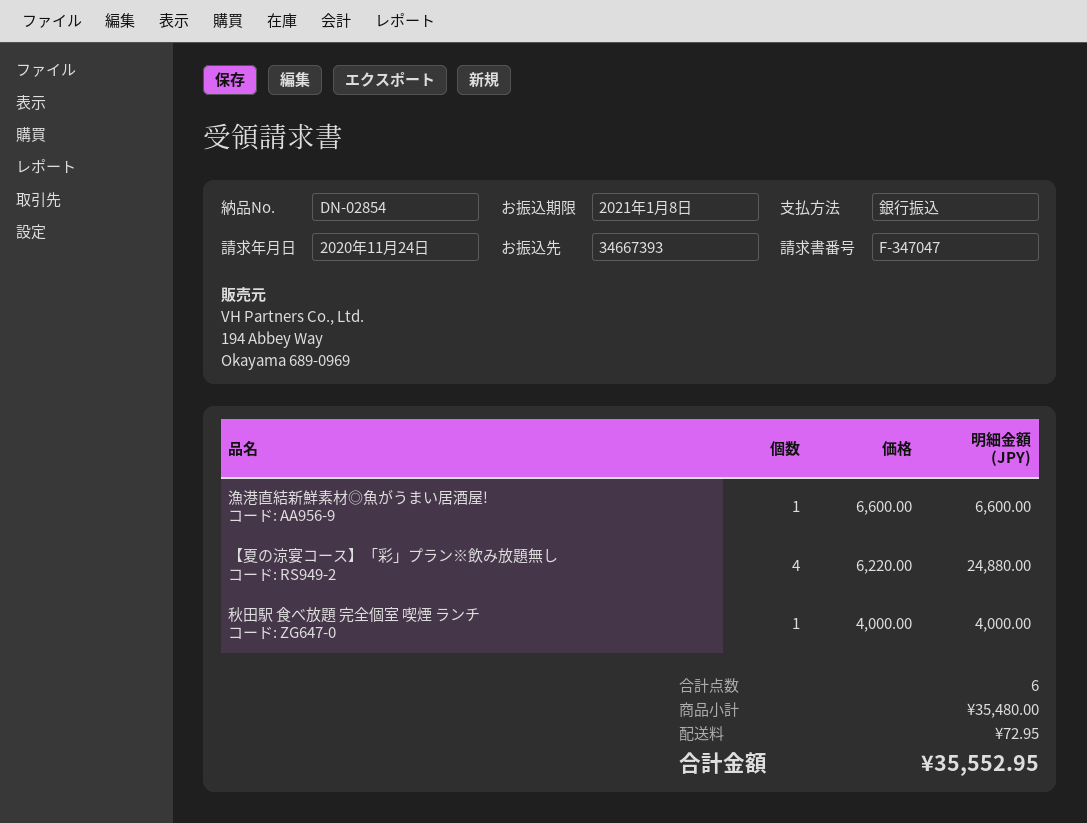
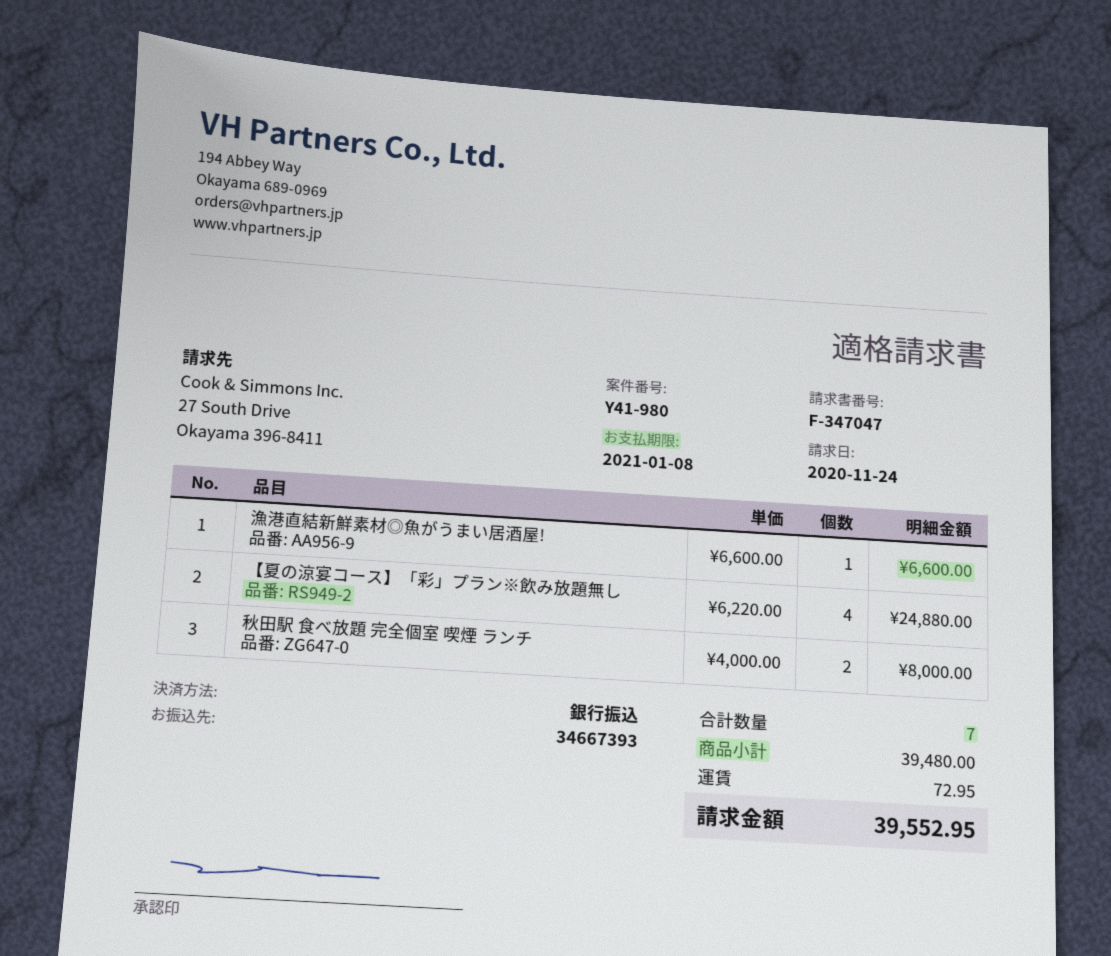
秋田駅 食べ放題 完全個室 喫煙 ランチ: 1 x 4000.00 = 4000.00 -> 2 x 4000.00 = 8000.00
total quantity: 6 -> 7
subtotal: 35480.00 -> 39480.00
total: 35552.95 -> 39552.95

